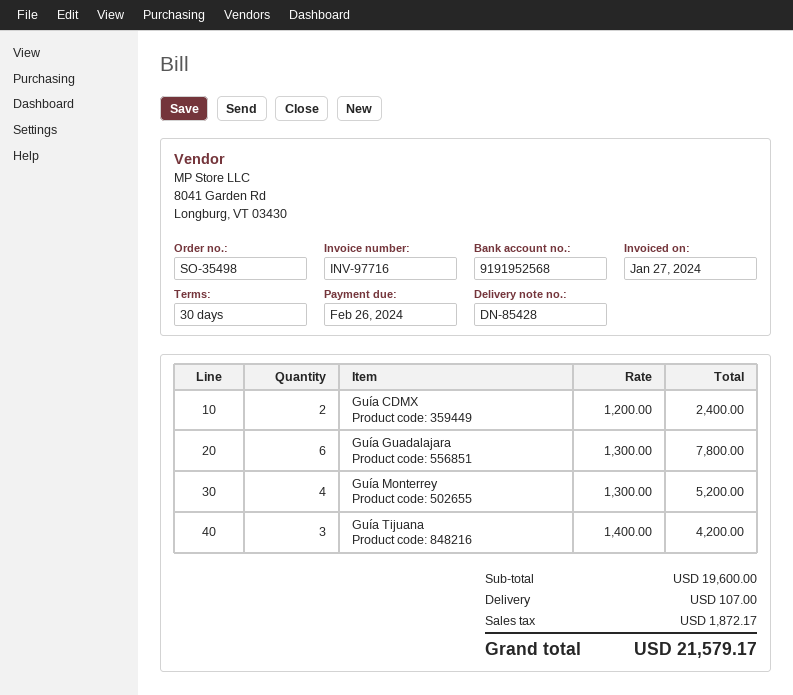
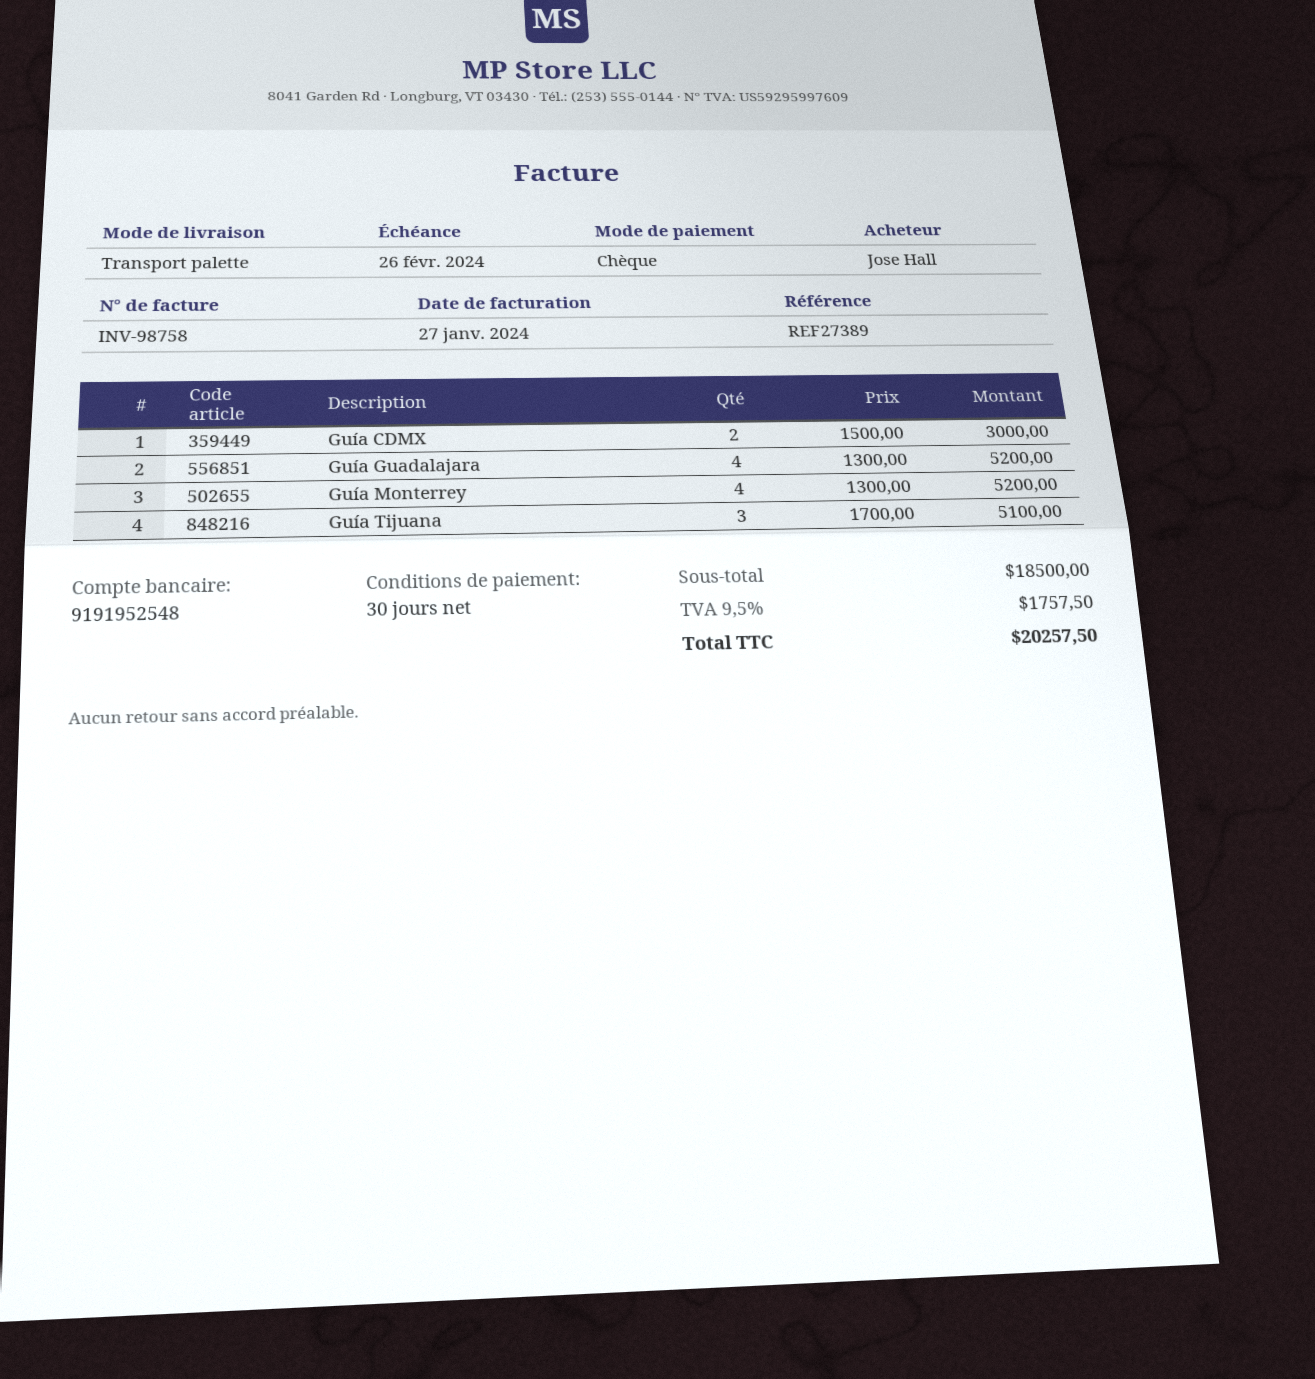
invoice number: INV-97716 -> INV-98758
bank account: 9191952568 -> 9191952548
Guía CDMX: 2 x 1200.00 = 2400.00 -> 2 x 1500.00 = 3000.00
Guía Guadalajara: 6 x 1300.00 = 7800.00 -> 4 x 1300.00 = 5200.00
Guía Tijuana: 3 x 1400.00 = 4200.00 -> 3 x 1700.00 = 5100.00
subtotal: 19600.00 -> 18500.00
shipping: 107.00 -> none
tax: 1872.17 -> 1757.50
total: 21579.17 -> 20257.50

